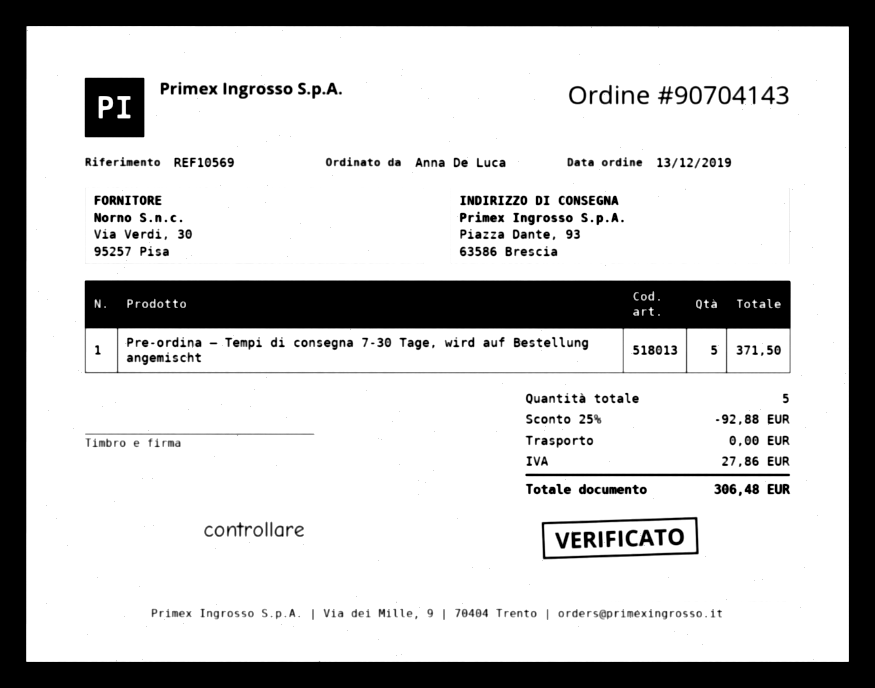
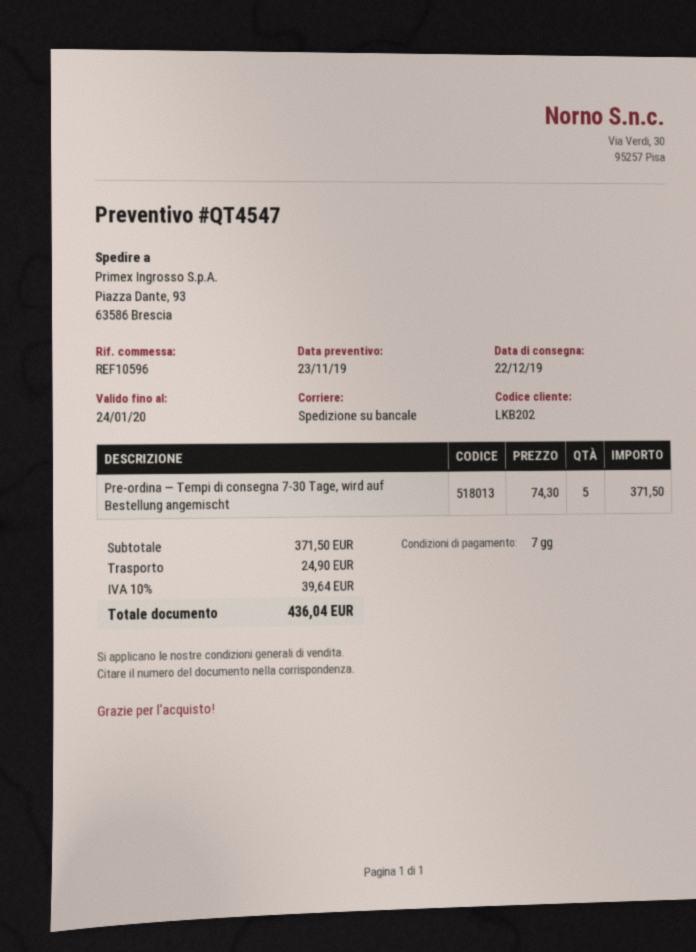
reference: REF10569 -> REF10596
discount: 25% = 92.88 -> none
shipping: 0.00 -> 24.90
tax: 27.86 -> 39.64
total: 306.48 -> 436.04

